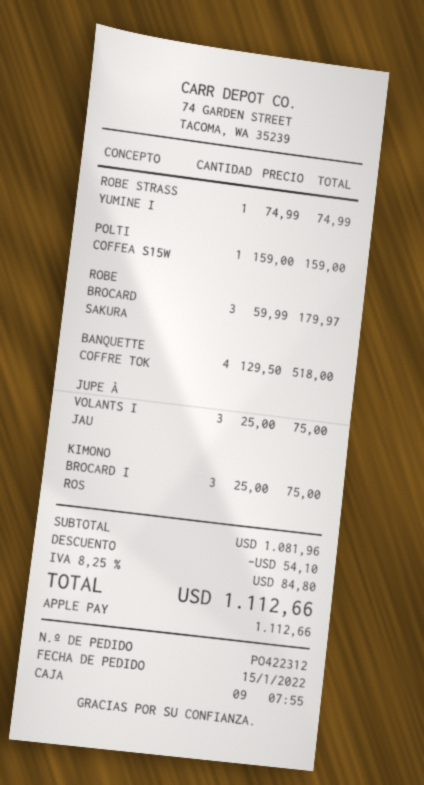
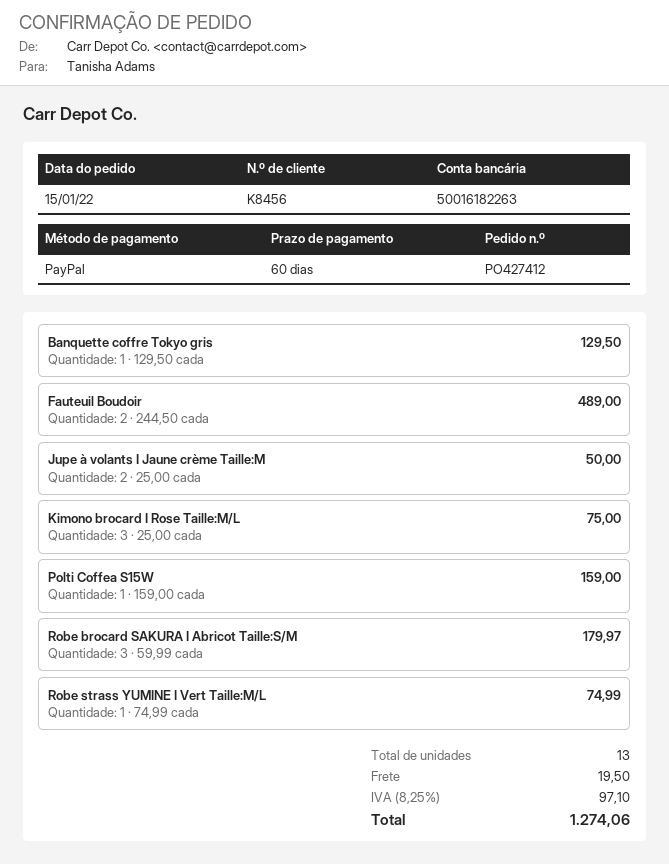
order number: PO422312 -> PO427412
payment method: Apple Pay -> PayPal
BANQUETTE COFFRE TOK: 4 x 129.50 = 518.00 -> 1 x 129.50 = 129.50
JUPE À VOLANTS I JAU: 3 x 25.00 = 75.00 -> 2 x 25.00 = 50.00
Fauteuil Boudoir: none -> 2 x 244.50 = 489.00
discount: 54.10 -> none
shipping: none -> 19.50
tax: 8.25% = 84.80 -> 8.25% = 97.10
total: 1112.66 -> 1274.06

